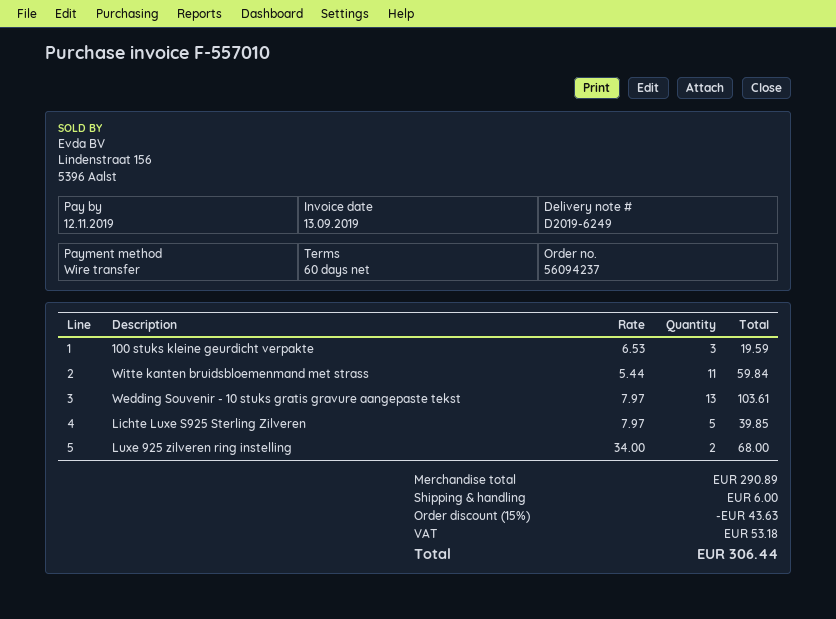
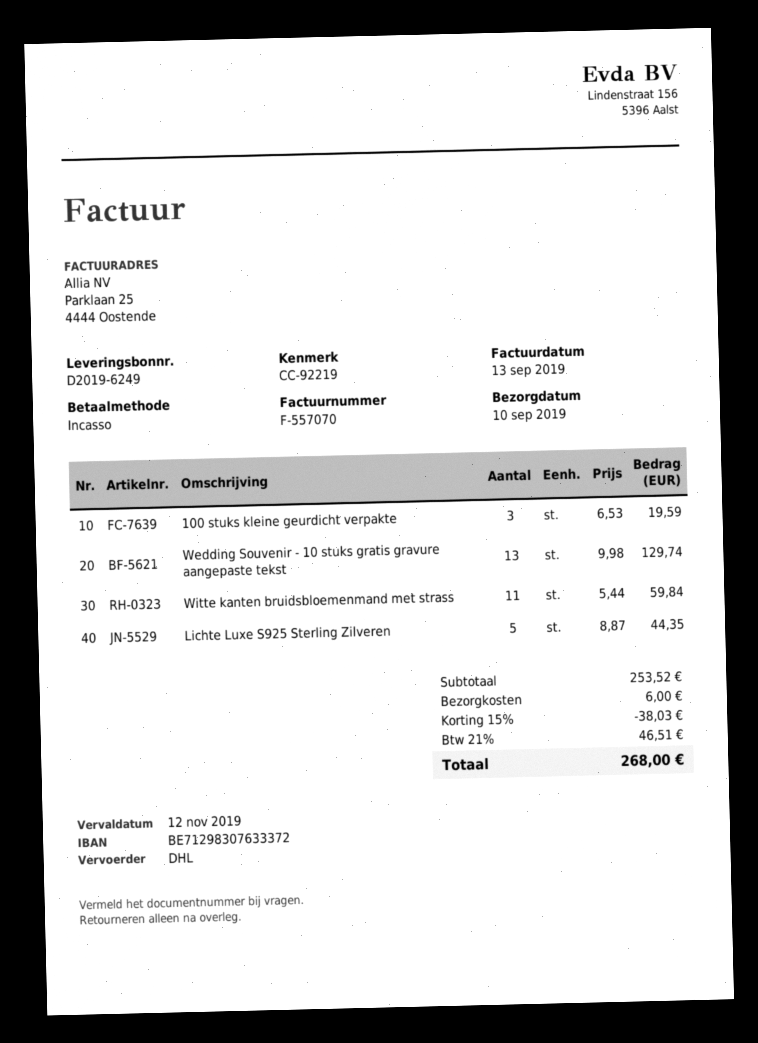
invoice number: F-557010 -> F-557070
payment method: bank transfer -> direct debit
Wedding Souvenir - 10 stuks gratis gravure aangepaste tekst: 13 x 7.97 = 103.61 -> 13 x 9.98 = 129.74
Lichte Luxe S925 Sterling Zilveren: 5 x 7.97 = 39.85 -> 5 x 8.87 = 44.35
Luxe 925 zilveren ring instelling: 2 x 34.00 = 68.00 -> none
subtotal: 290.89 -> 253.52
discount: 15% = 43.63 -> 15% = 38.03
tax: 53.18 -> 46.51
total: 306.44 -> 268.00

